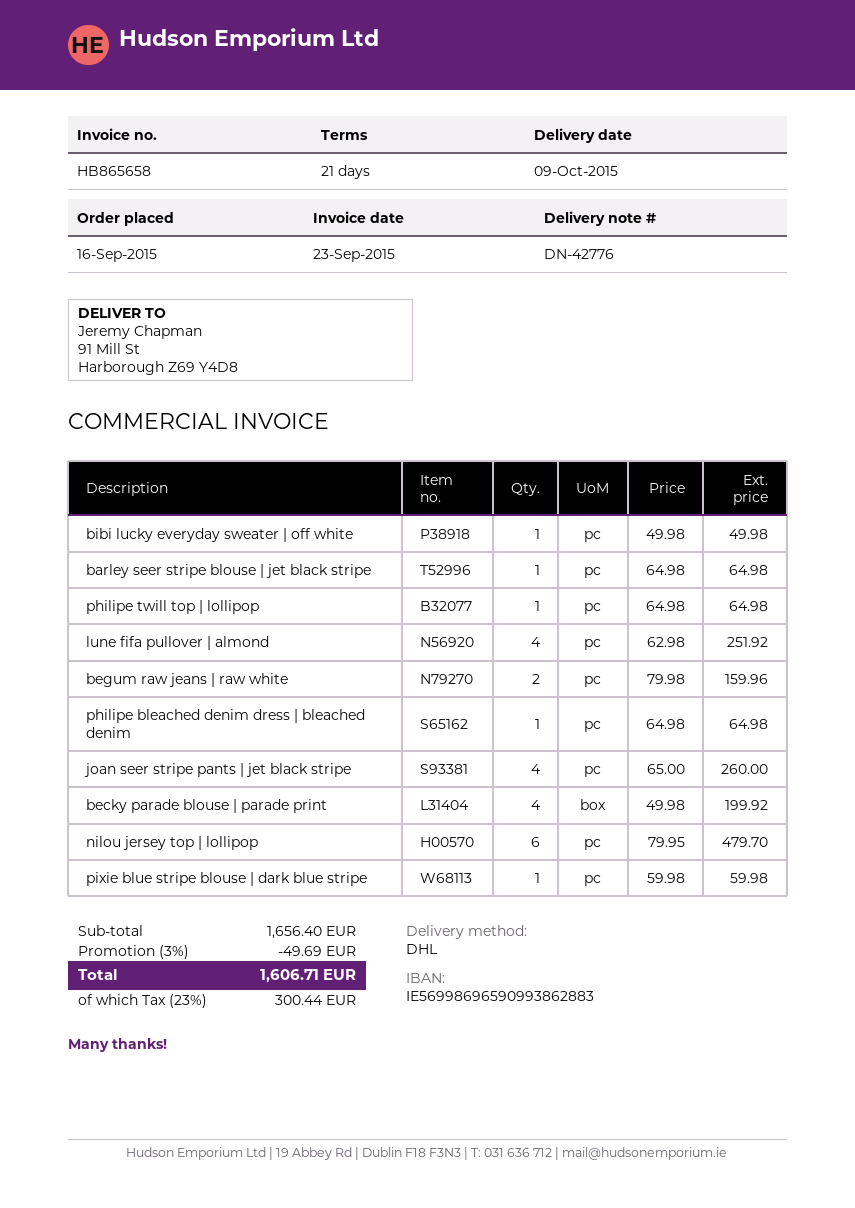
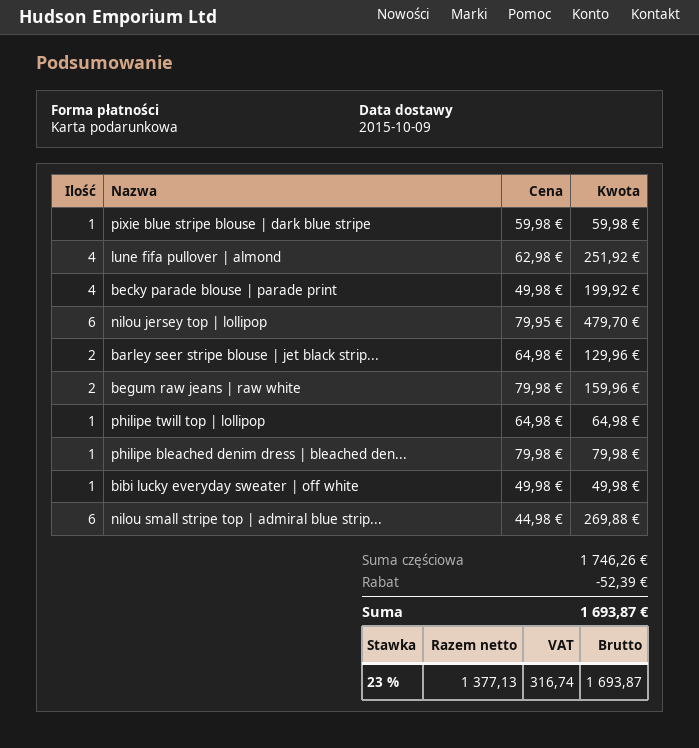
barley seer stripe blouse | jet black stripe: 1 x 64.98 = 64.98 -> 2 x 64.98 = 129.96
philipe bleached denim dress | bleached denim: 1 x 64.98 = 64.98 -> 1 x 79.98 = 79.98
joan seer stripe pants | jet black stripe: 4 x 65.00 = 260.00 -> none
nilou small stripe top | admiral blue strip...: none -> 6 x 44.98 = 269.88
subtotal: 1656.40 -> 1746.26
discount: 49.69 -> 52.39
tax: 23% = 300.44 -> 23% = 316.74
total: 1606.71 -> 1693.87

